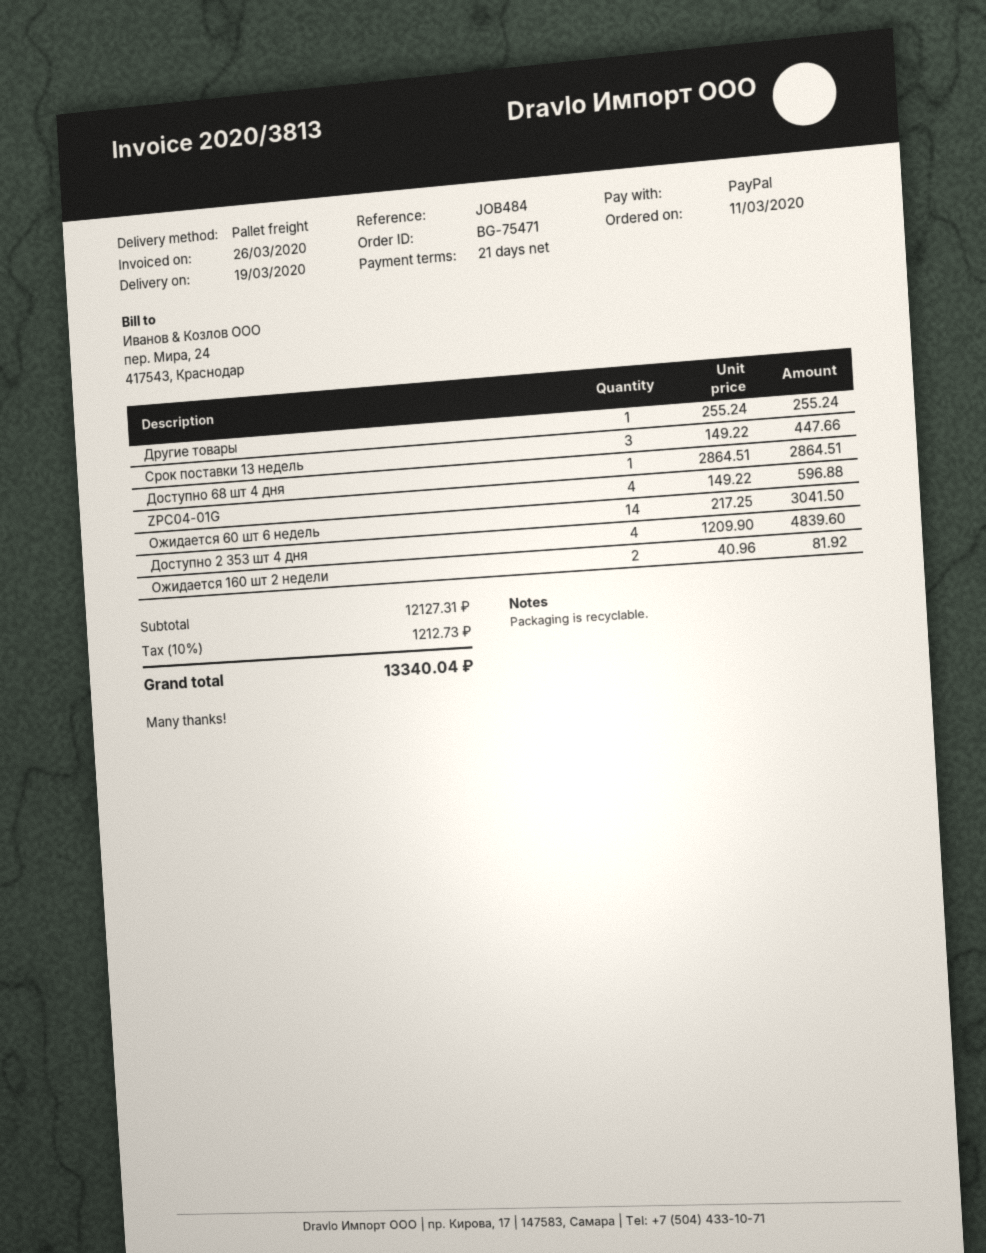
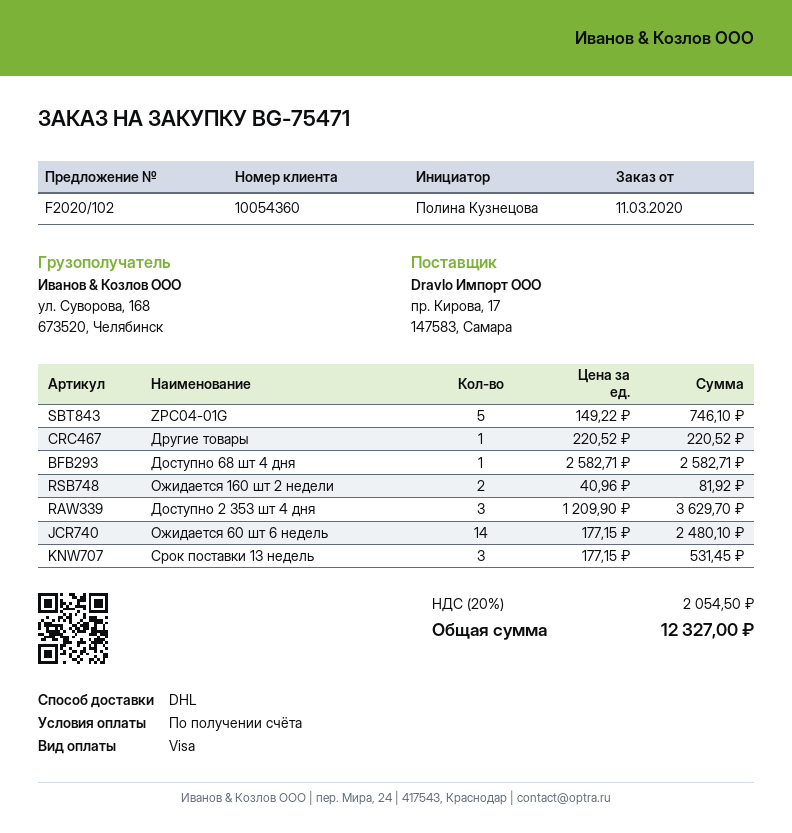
payment terms: 21 days -> on receipt
payment method: PayPal -> Visa
shipping method: pallet freight -> DHL
Другие товары: 1 x 255.24 = 255.24 -> 1 x 220.52 = 220.52
Срок поставки 13 недель: 3 x 149.22 = 447.66 -> 3 x 177.15 = 531.45
Доступно 68 шт 4 дня: 1 x 2864.51 = 2864.51 -> 1 x 2582.71 = 2582.71
ZPC04-01G: 4 x 149.22 = 596.88 -> 5 x 149.22 = 746.10
Ожидается 60 шт 6 недель: 14 x 217.25 = 3041.50 -> 14 x 177.15 = 2480.10
Доступно 2 353 шт 4 дня: 4 x 1209.90 = 4839.60 -> 3 x 1209.90 = 3629.70
tax: 10% = 1212.73 -> 20% = 2054.50
total: 13340.04 -> 12327.00

